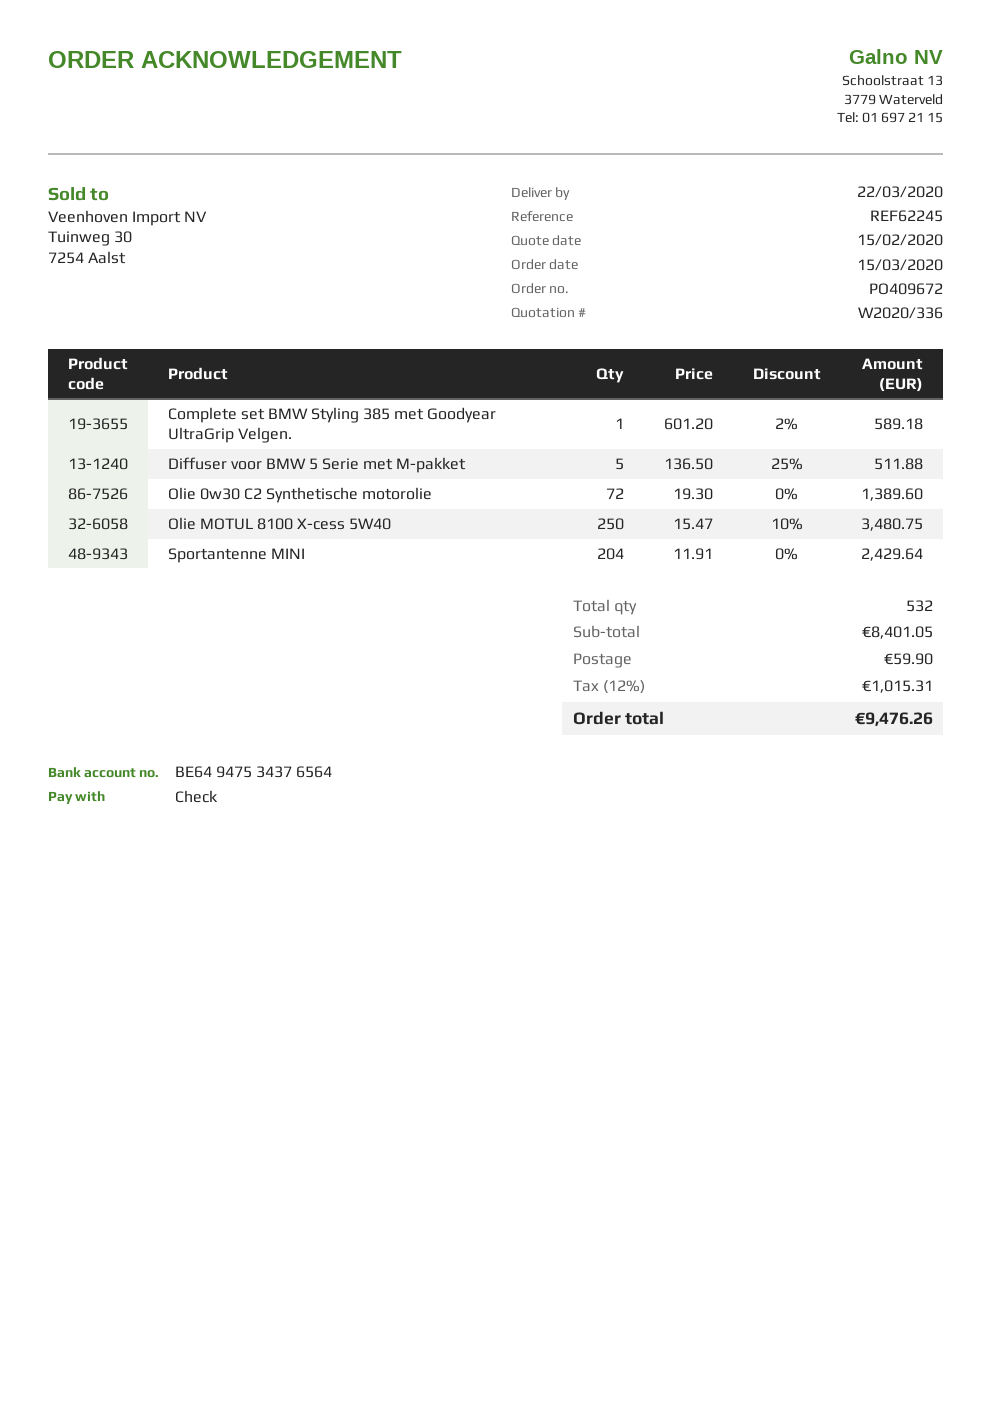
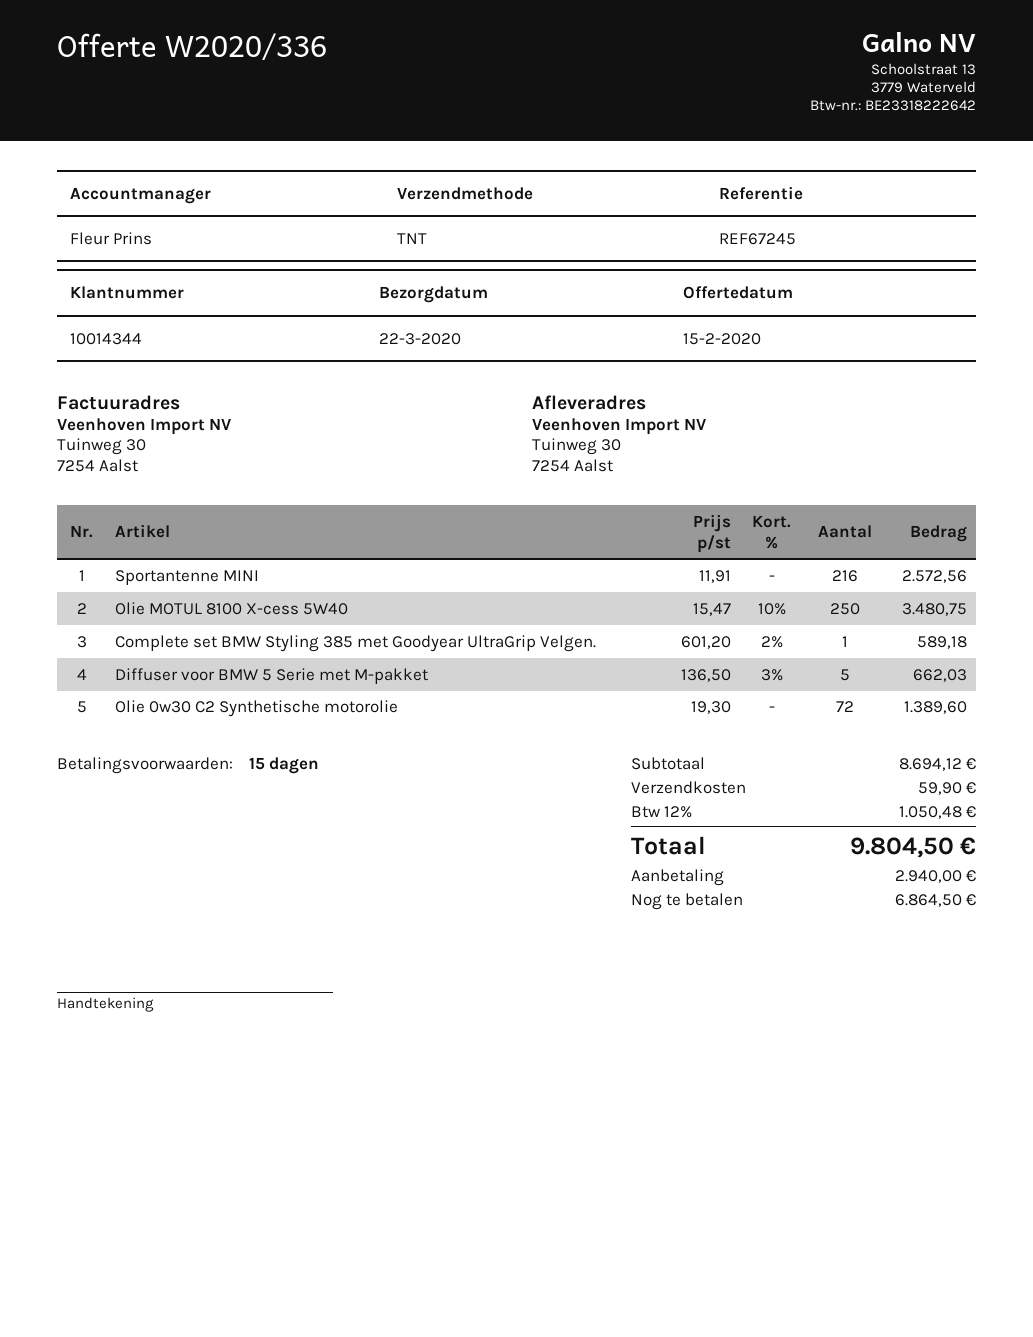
reference: REF62245 -> REF67245
Diffuser voor BMW 5 Serie met M-pakket: 5 x 136.50 - 25% = 511.88 -> 5 x 136.50 - 3% = 662.03
Sportantenne MINI: 204 x 11.91 = 2429.64 -> 216 x 11.91 = 2572.56
subtotal: 8401.05 -> 8694.12
tax: 12% = 1015.31 -> 12% = 1050.48
total: 9476.26 -> 9804.50

